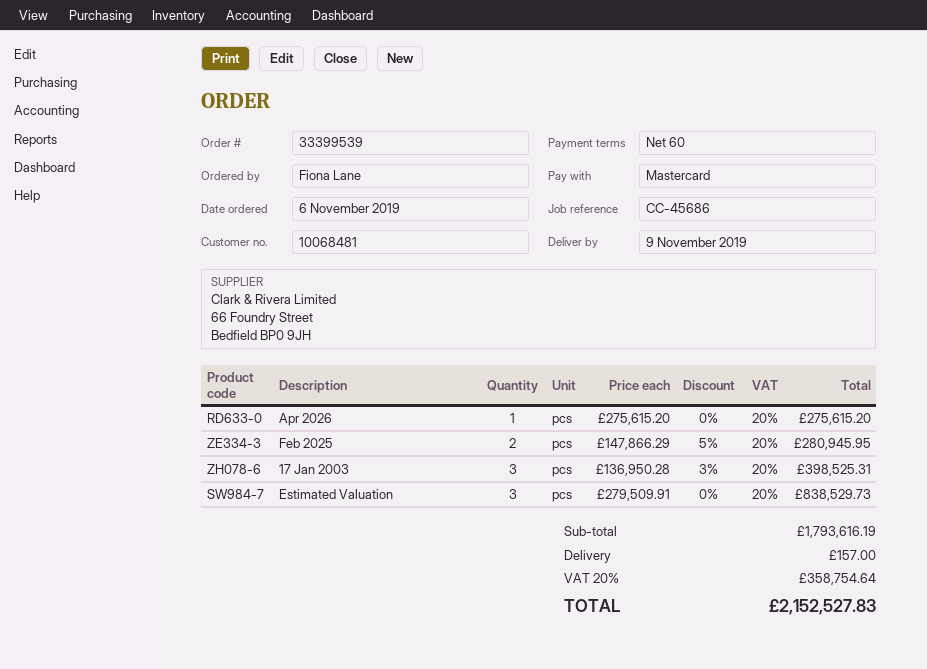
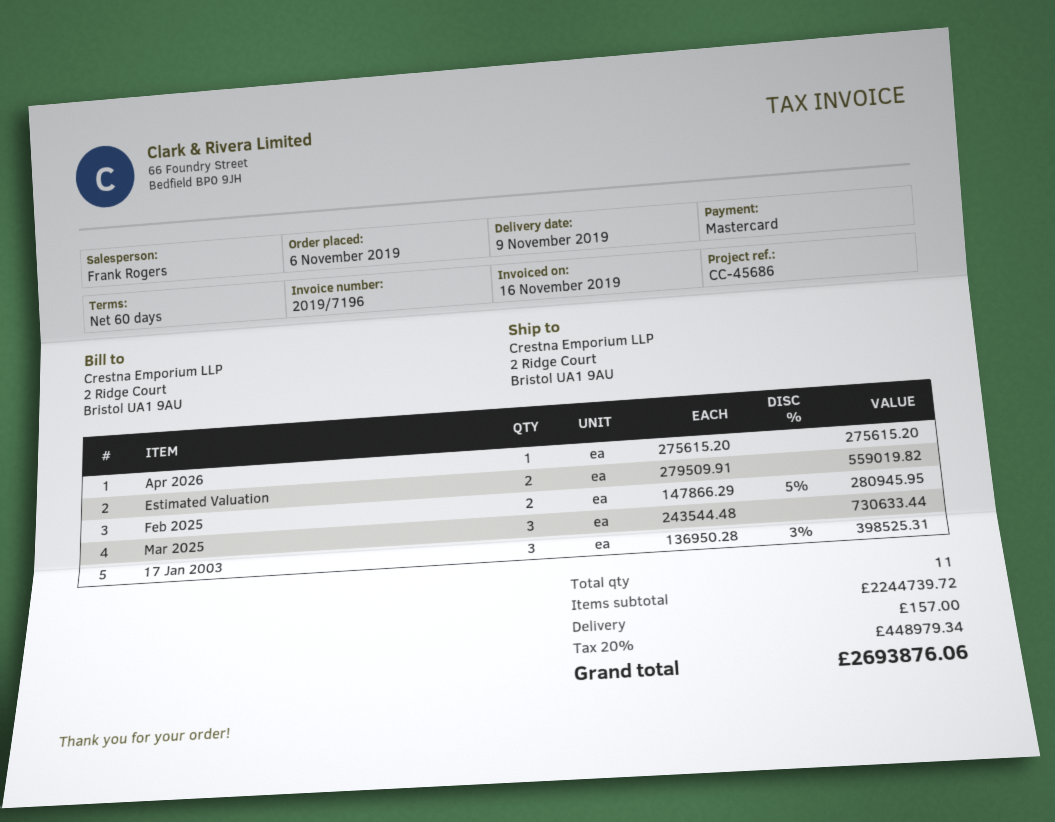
Estimated Valuation: 3 x 279509.91 = 838529.73 -> 2 x 279509.91 = 559019.82
Mar 2025: none -> 3 x 243544.48 = 730633.44
subtotal: 1793616.19 -> 2244739.72
tax: 20% = 358754.64 -> 20% = 448979.34
total: 2152527.83 -> 2693876.06

